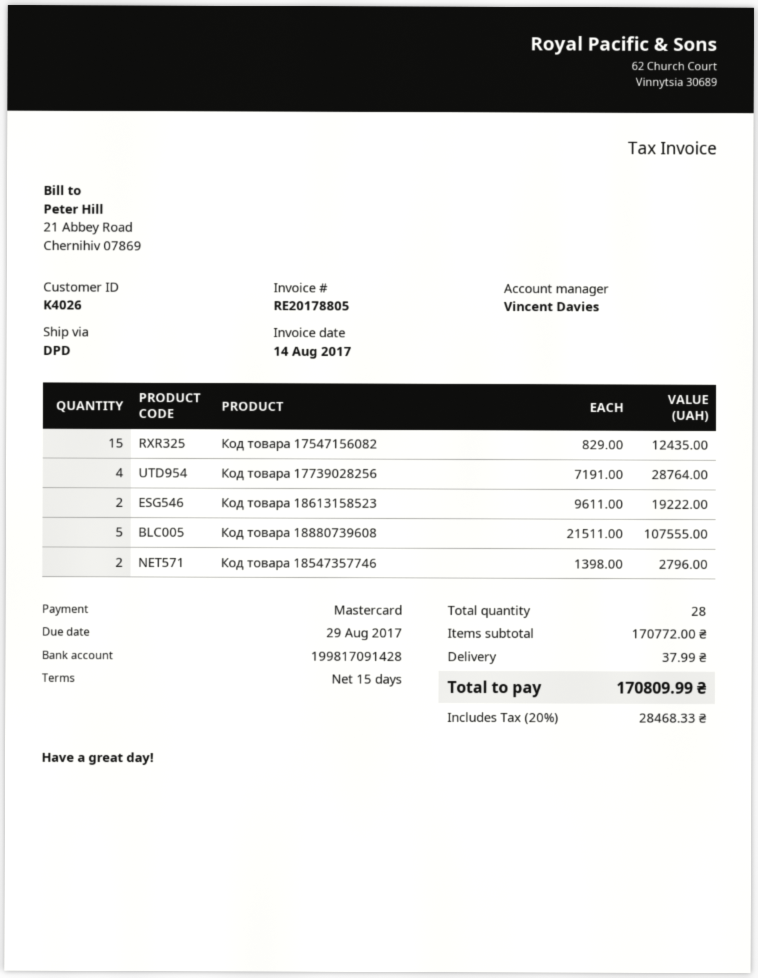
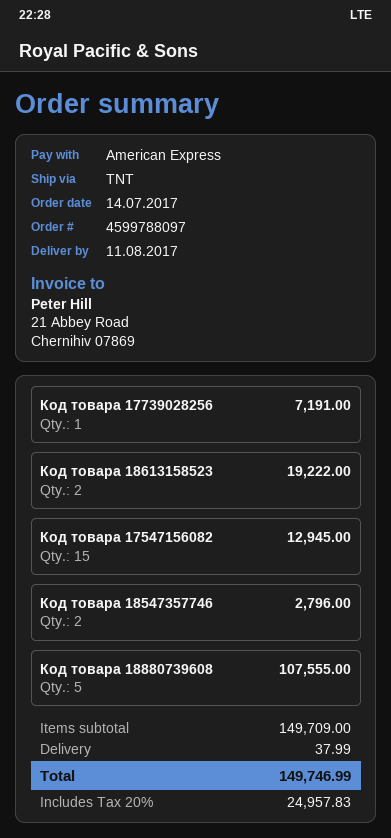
payment method: Mastercard -> American Express
shipping method: DPD -> TNT
Код товара 17547156082: 15 for 12435.00 -> 15 for 12945.00
Код товара 17739028256: 4 for 28764.00 -> 1 for 7191.00
subtotal: 170772.00 -> 149709.00
tax: 20% = 28468.33 -> 20% = 24957.83
total: 170809.99 -> 149746.99

